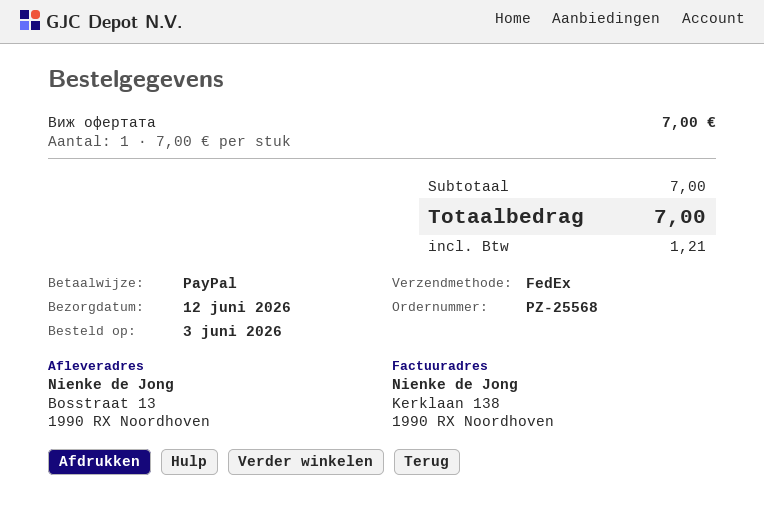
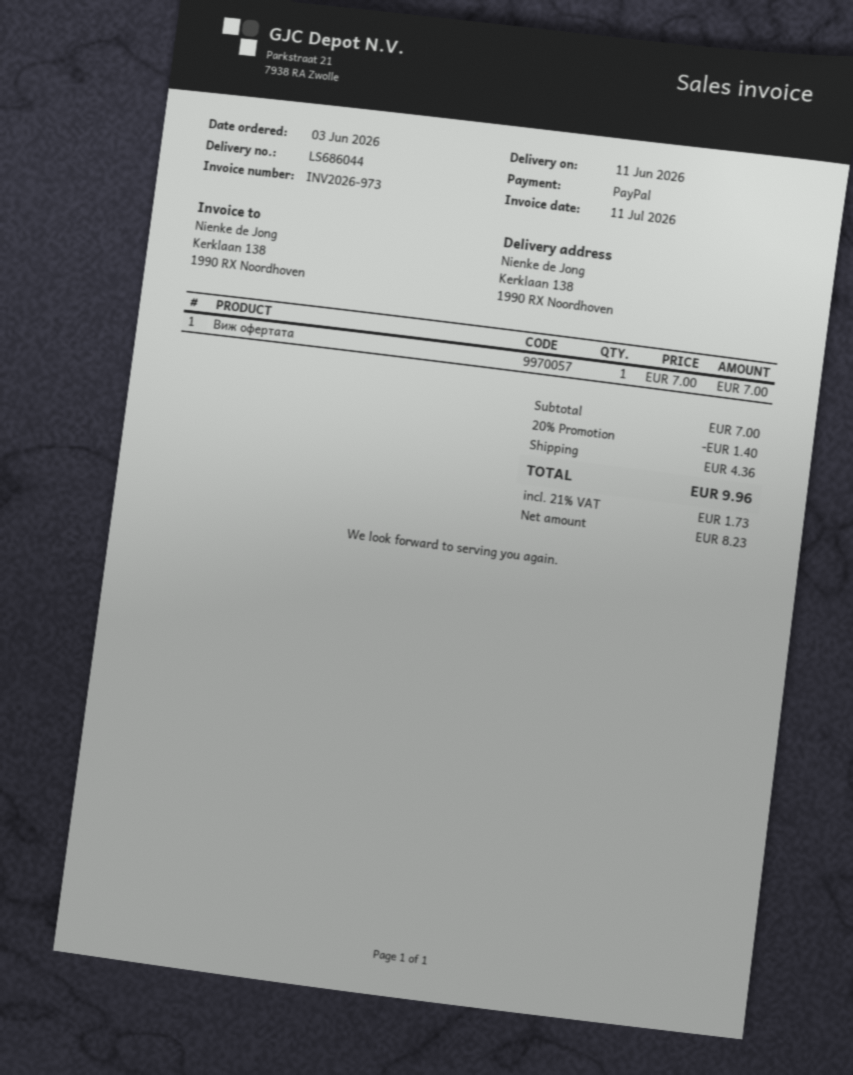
delivery date: 2026-06-12 -> 2026-06-11
ship to: Bosstraat 13, 1990 RX Noordhoven -> Kerklaan 138, 1990 RX Noordhoven
discount: none -> 20% = 1.40
shipping: none -> 4.36
tax: 1.21 -> 1.73
total: 7.00 -> 9.96

